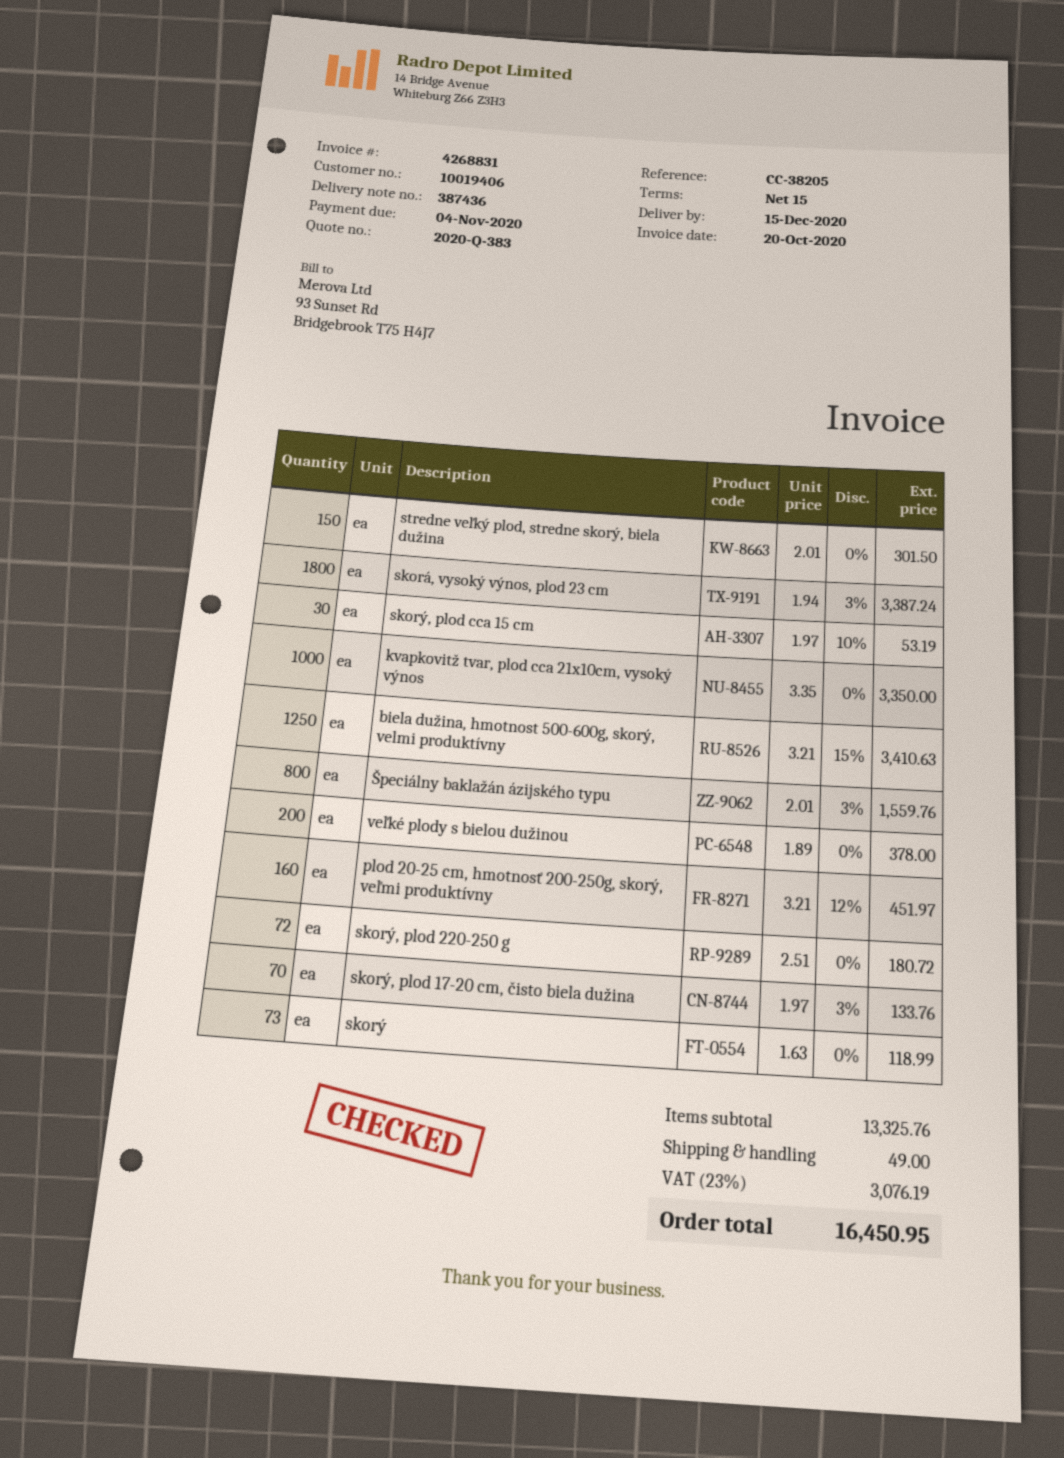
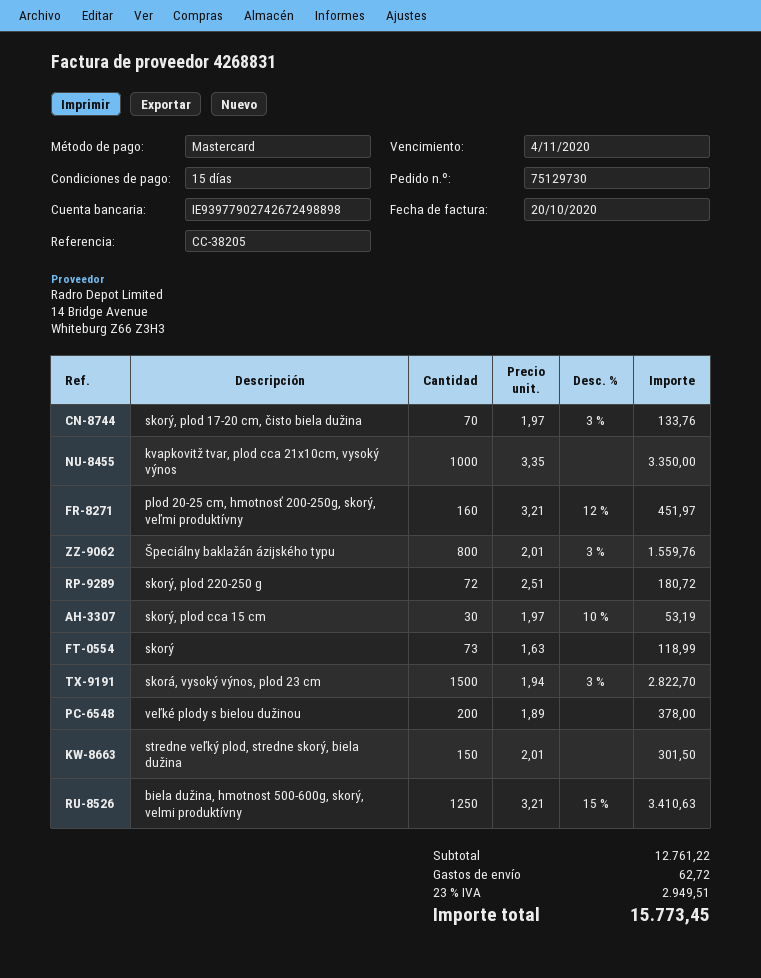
skorá, vysoký výnos, plod 23 cm: 1800 x 1.94 - 3% = 3387.24 -> 1500 x 1.94 - 3% = 2822.70
subtotal: 13325.76 -> 12761.22
shipping: 49.00 -> 62.72
tax: 23% = 3076.19 -> 23% = 2949.51
total: 16450.95 -> 15773.45

